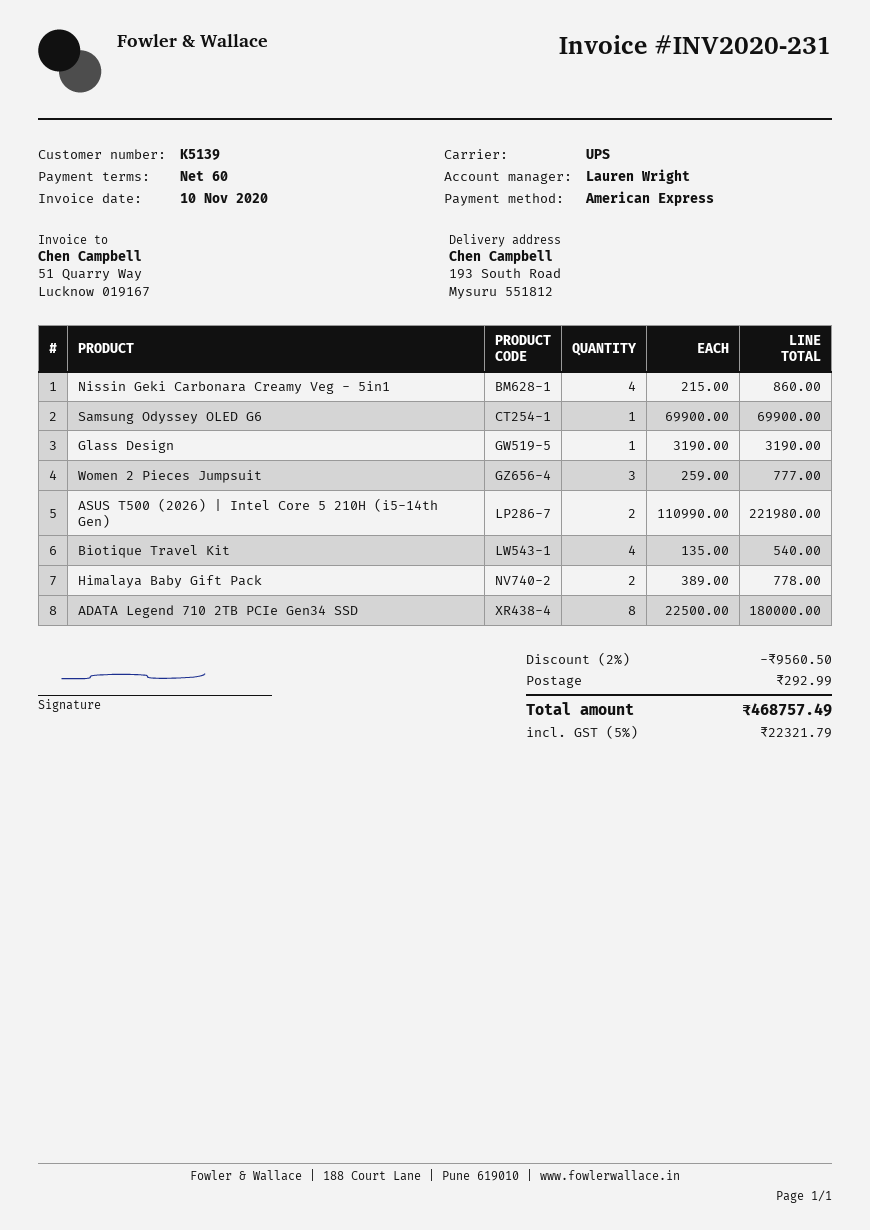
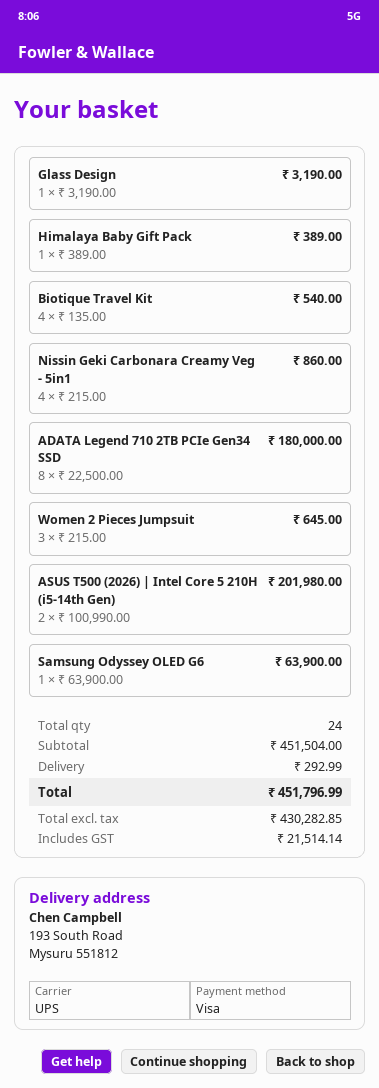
payment method: American Express -> Visa
Samsung Odyssey OLED G6: 1 x 69900.00 = 69900.00 -> 1 x 63900.00 = 63900.00
Women 2 Pieces Jumpsuit: 3 x 259.00 = 777.00 -> 3 x 215.00 = 645.00
ASUS T500 (2026) | Intel Core 5 210H (i5-14th Gen): 2 x 110990.00 = 221980.00 -> 2 x 100990.00 = 201980.00
Himalaya Baby Gift Pack: 2 x 389.00 = 778.00 -> 1 x 389.00 = 389.00
discount: 2% = 9560.50 -> none
tax: 22321.79 -> 21514.14
total: 468757.49 -> 451796.99

